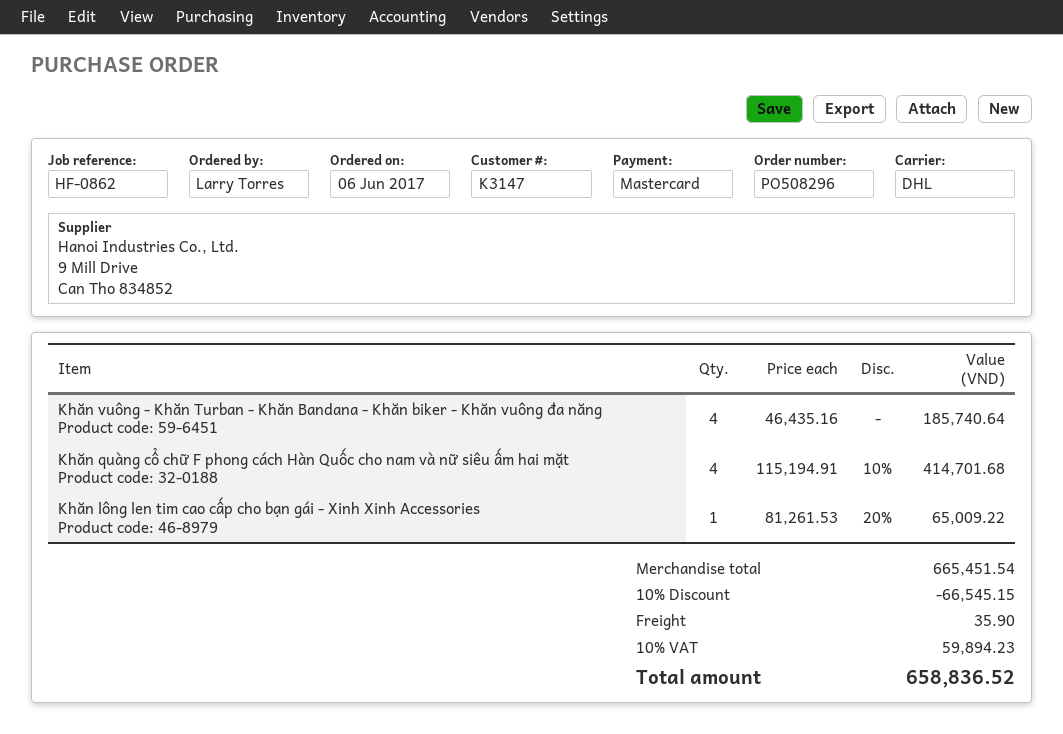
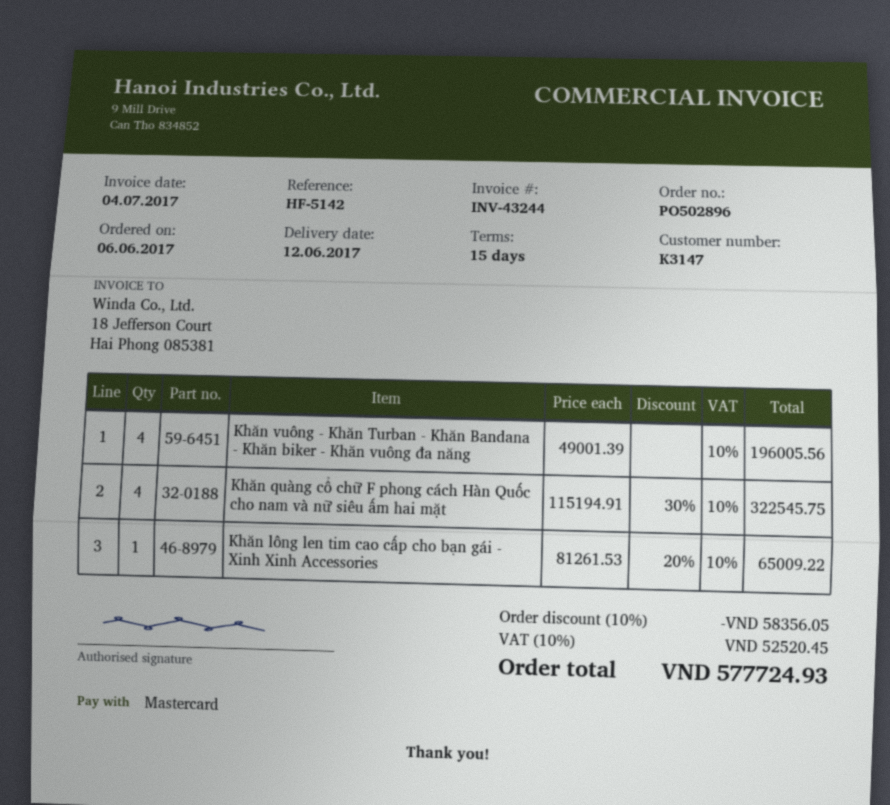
order number: PO508296 -> PO502896
reference: HF-0862 -> HF-5142
Khăn vuông - Khăn Turban - Khăn Bandana - Khăn biker - Khăn vuông đa năng: 4 x 46435.16 = 185740.64 -> 4 x 49001.39 = 196005.56
Khăn quàng cổ chữ F phong cách Hàn Quốc cho nam và nữ siêu ấm hai mặt: 4 x 115194.91 - 10% = 414701.68 -> 4 x 115194.91 - 30% = 322545.75
discount: 10% = 66545.15 -> 10% = 58356.05
shipping: 35.90 -> none
tax: 10% = 59894.23 -> 10% = 52520.45
total: 658836.52 -> 577724.93

